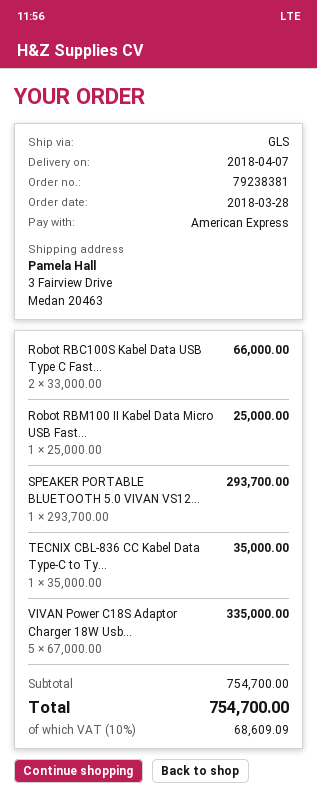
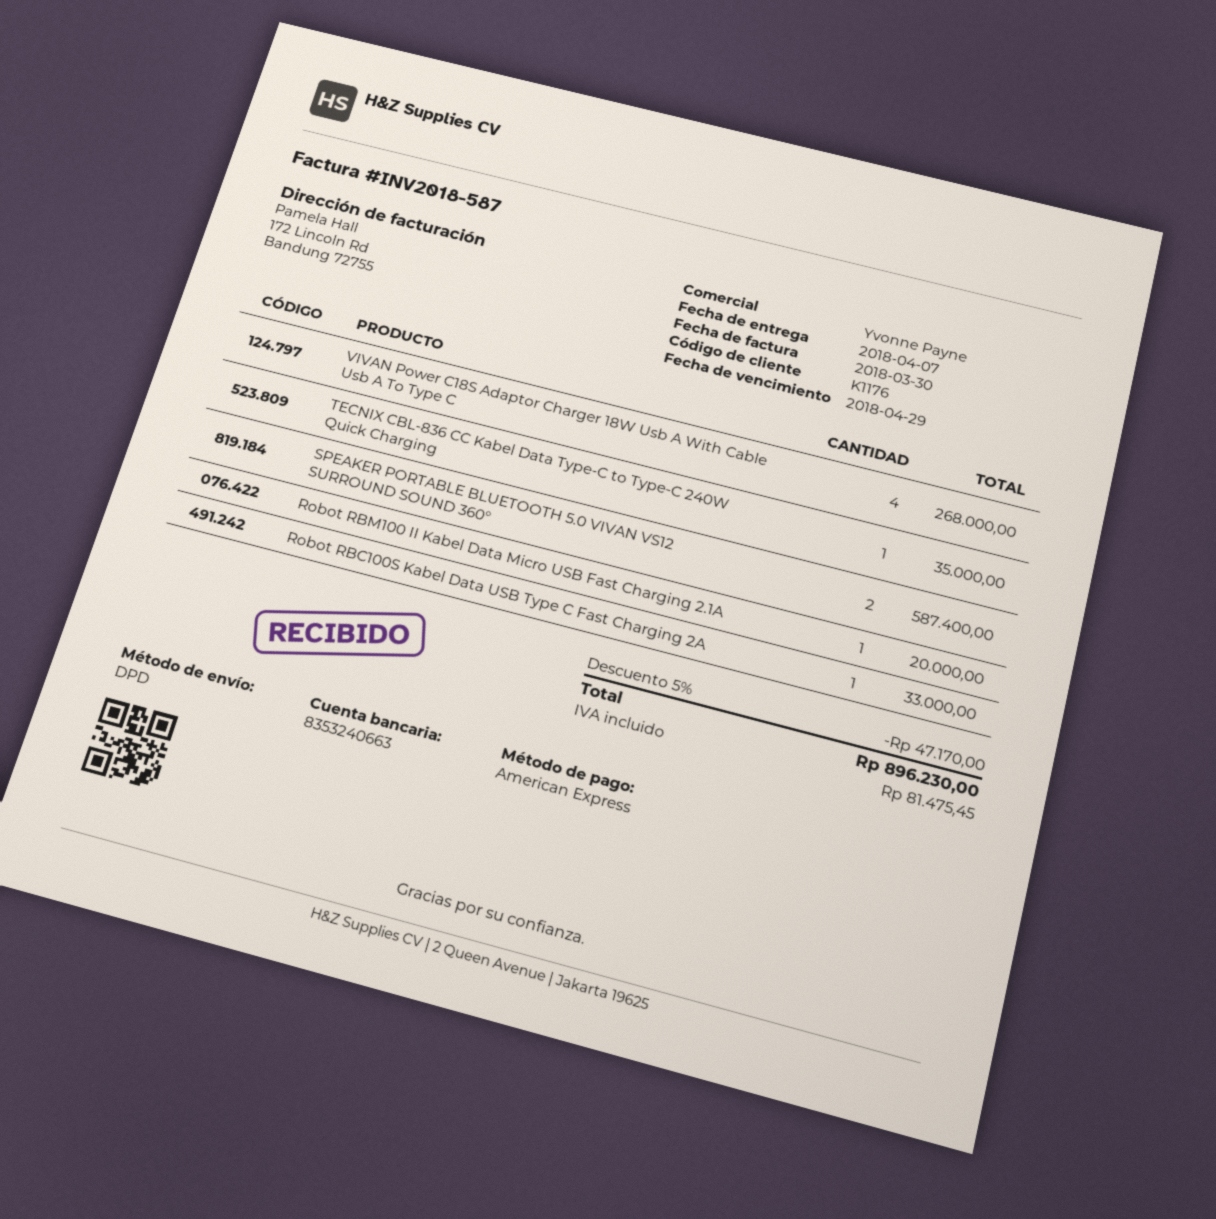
shipping method: GLS -> DPD
Robot RBC100S Kabel Data USB Type C Fast...: 2 for 66000.00 -> 1 for 33000.00
Robot RBM100 II Kabel Data Micro USB Fast...: 1 for 25000.00 -> 1 for 20000.00
SPEAKER PORTABLE BLUETOOTH 5.0 VIVAN VS12...: 1 for 293700.00 -> 2 for 587400.00
VIVAN Power C18S Adaptor Charger 18W Usb...: 5 for 335000.00 -> 4 for 268000.00
discount: none -> 5% = 47170.00
tax: 68609.09 -> 81475.45
total: 754700.00 -> 896230.00

